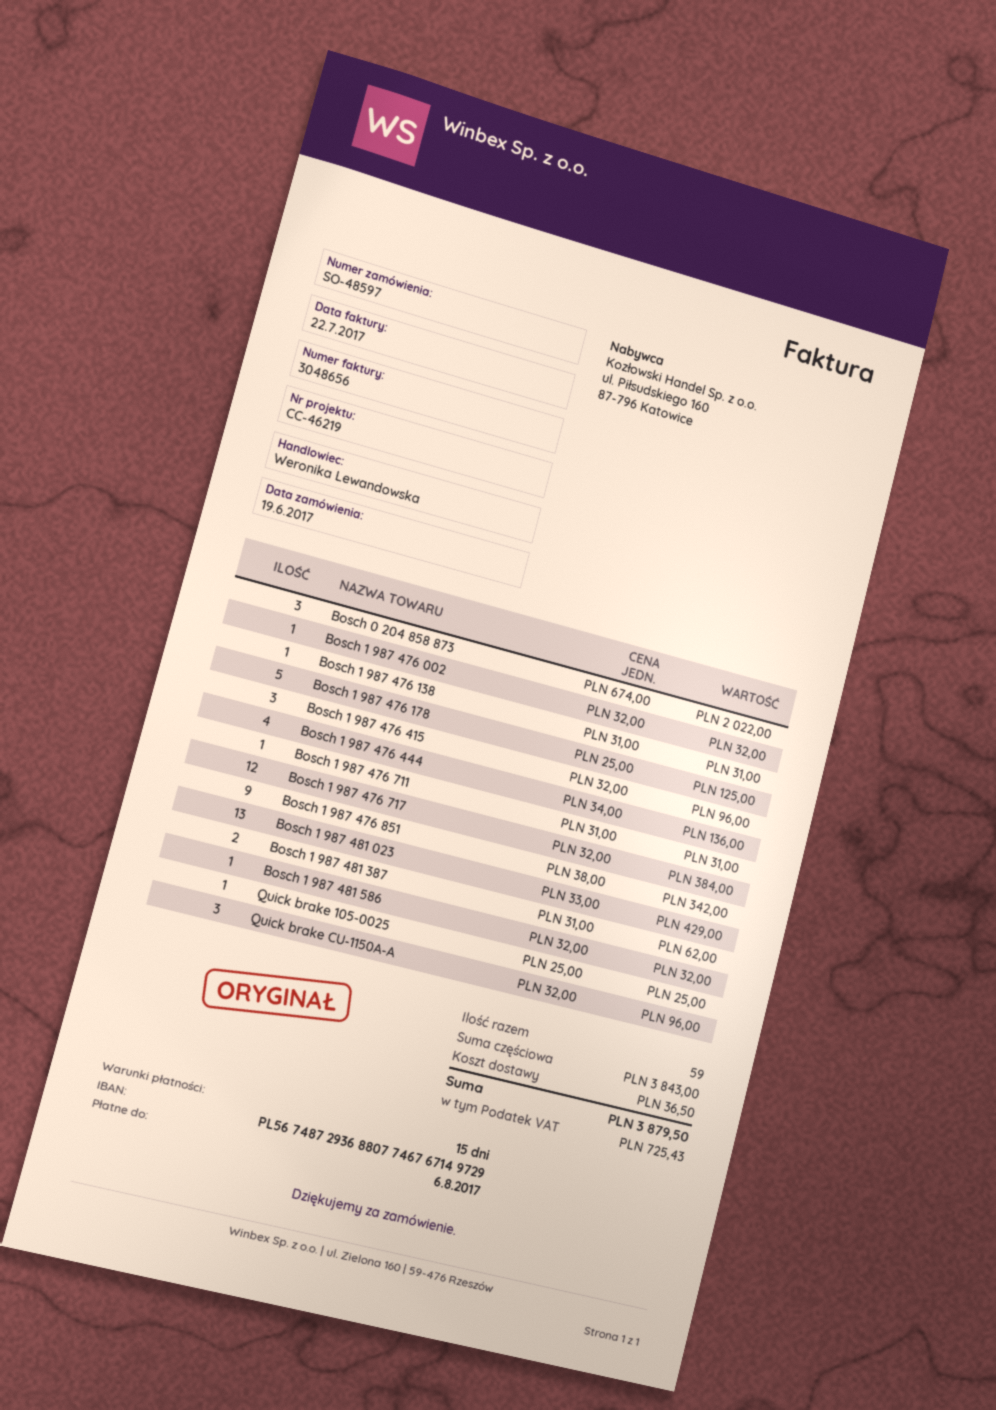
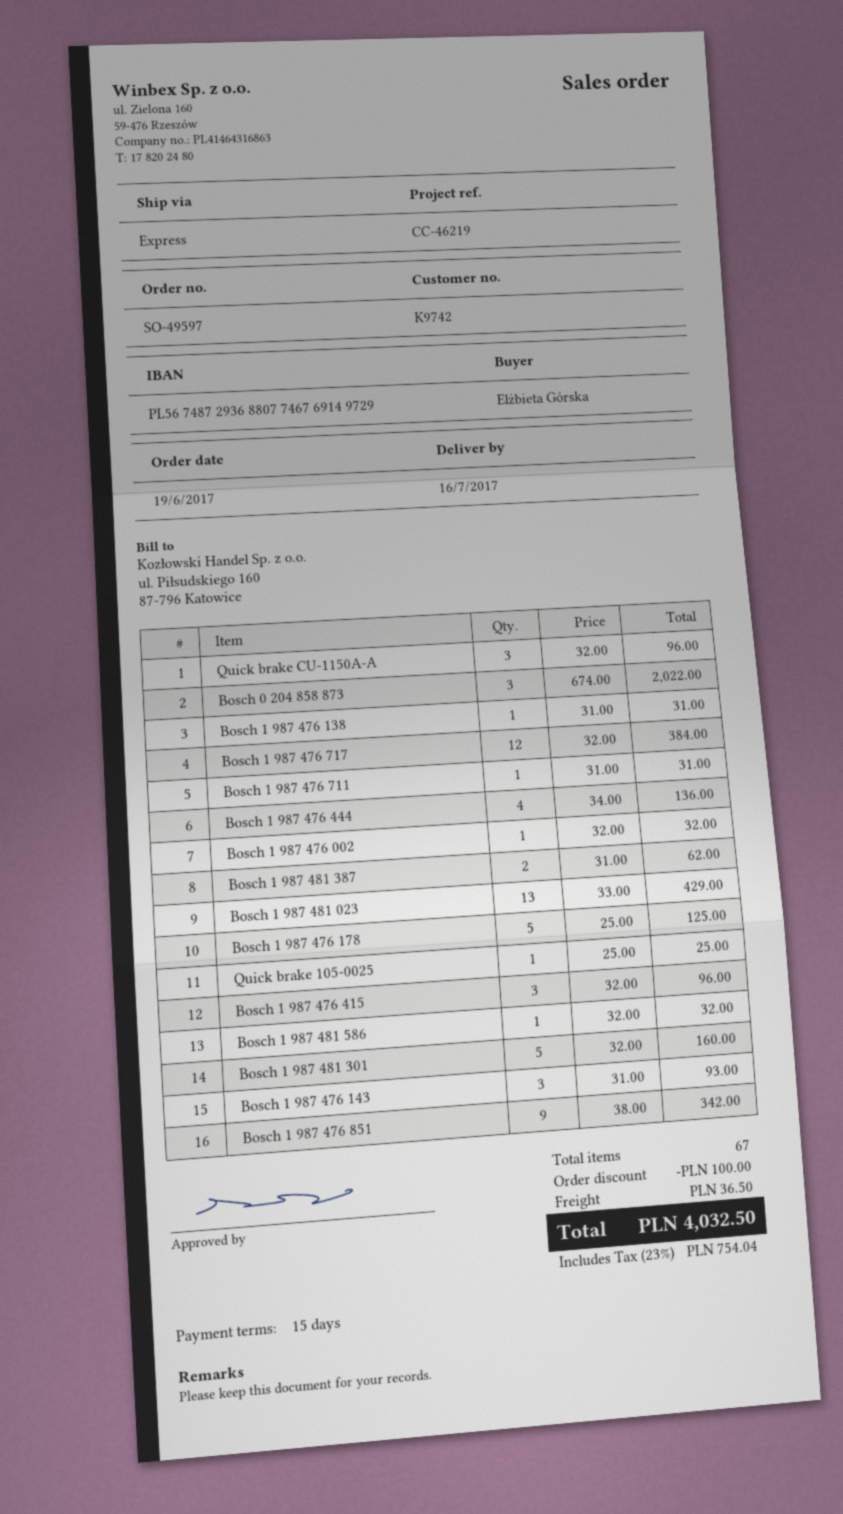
order number: SO-48597 -> SO-49597
bank account: PL56748729368807746767149729 -> PL56748729368807746769149729
Bosch 1 987 481 301: none -> 5 x 32.00 = 160.00
Bosch 1 987 476 143: none -> 3 x 31.00 = 93.00
total quantity: 59 -> 67
discount: none -> 100.00
tax: 725.43 -> 754.04
total: 3879.50 -> 4032.50

